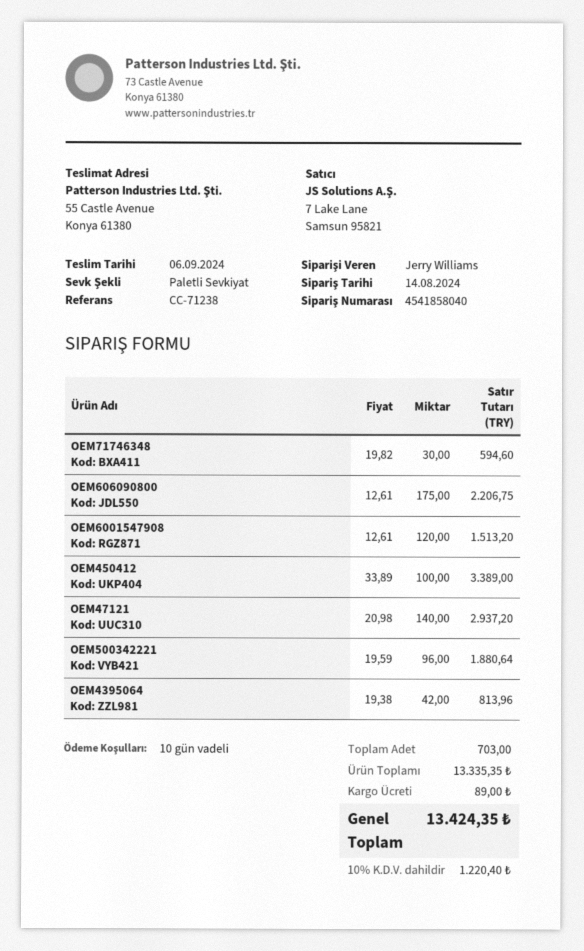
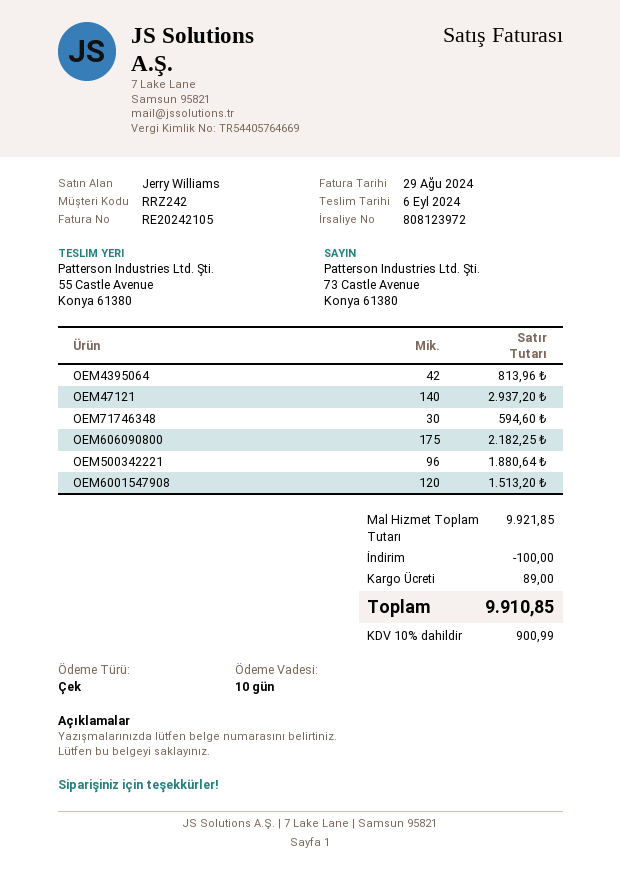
OEM606090800: 175 for 2206.75 -> 175 for 2182.25
OEM450412: 100 for 3389.00 -> none
subtotal: 13335.35 -> 9921.85
discount: none -> 100.00
tax: 10% = 1220.40 -> 10% = 900.99
total: 13424.35 -> 9910.85

